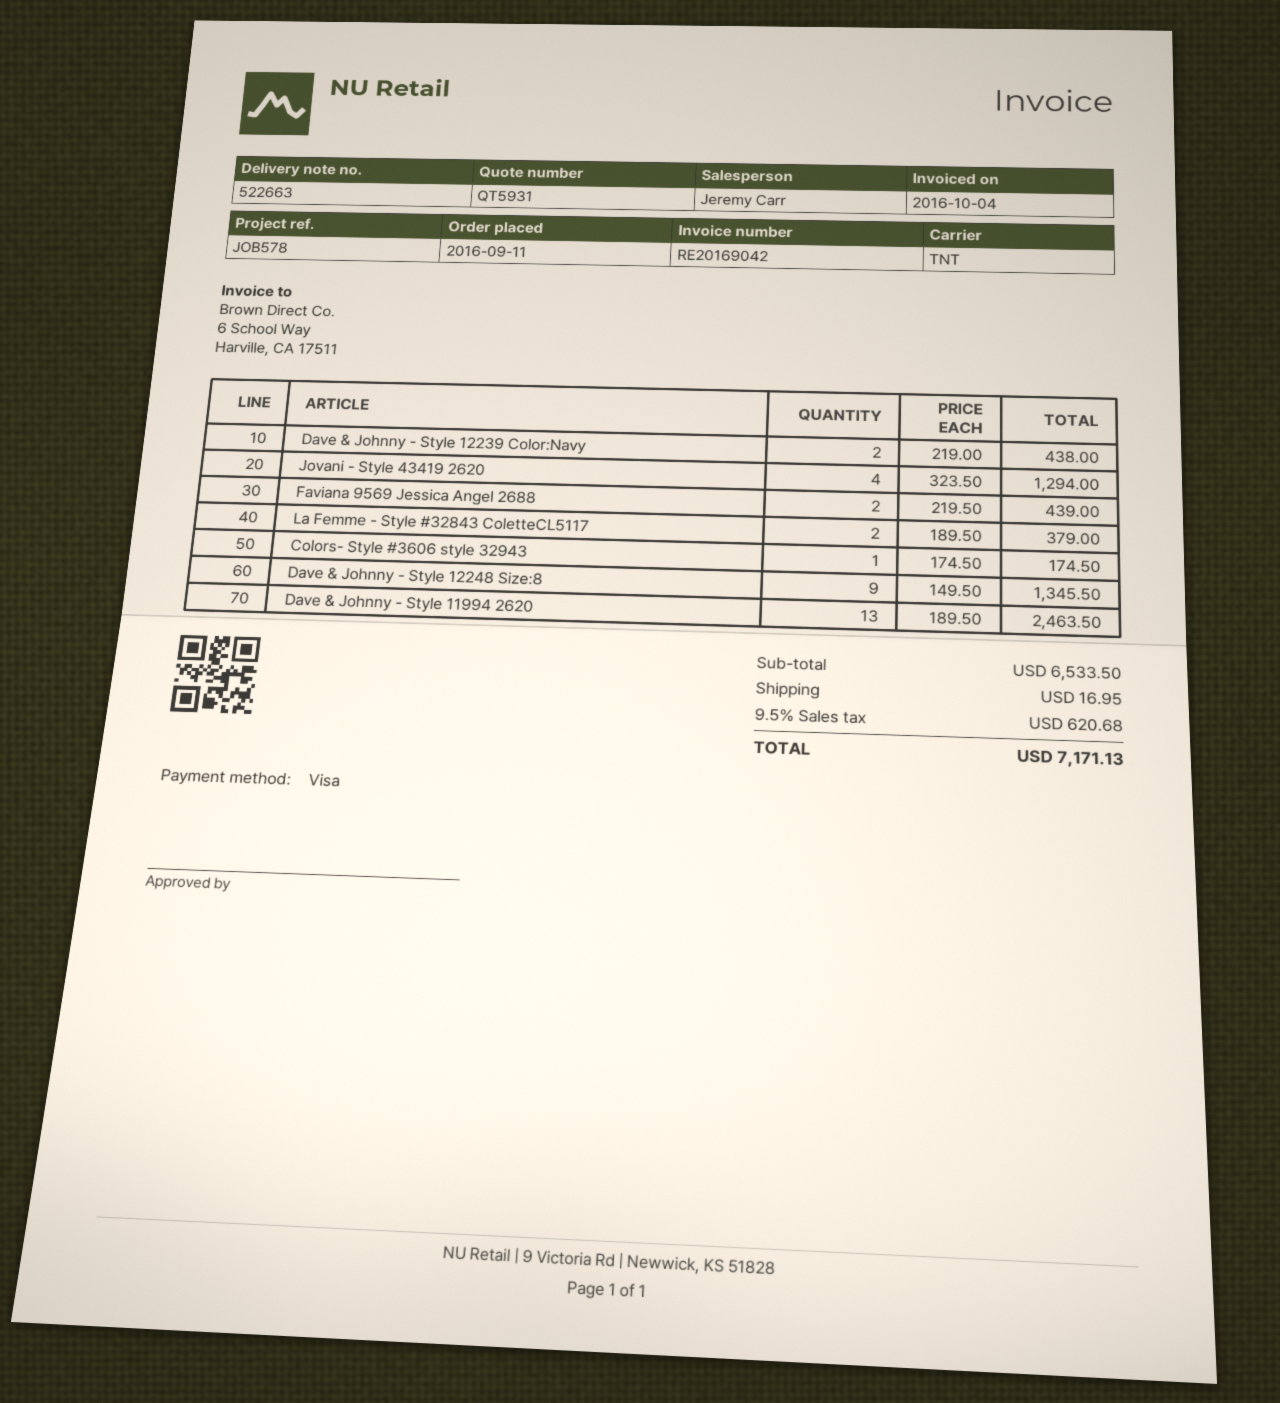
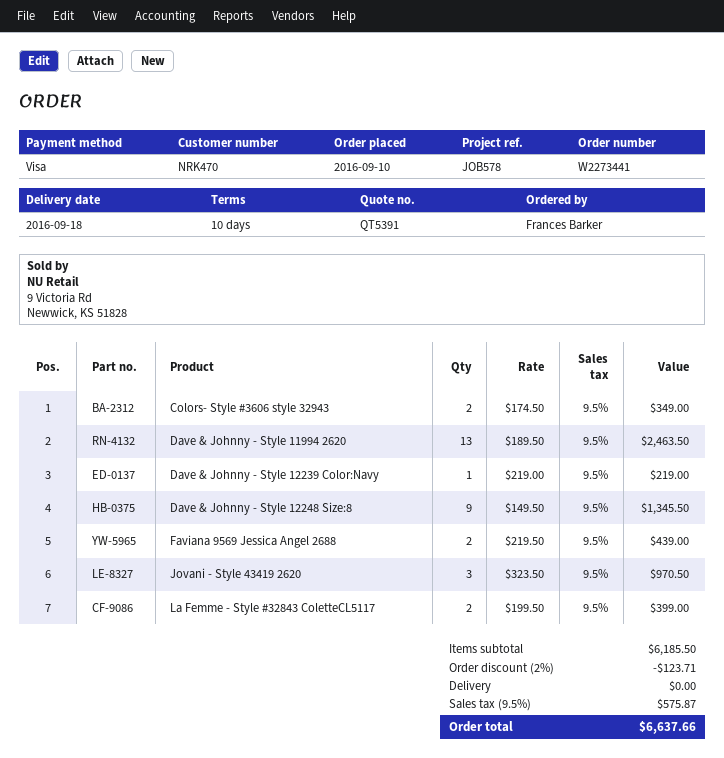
quote number: QT5931 -> QT5391
order date: 2016-09-11 -> 2016-09-10
Dave & Johnny - Style 12239 Color:Navy: 2 x 219.00 = 438.00 -> 1 x 219.00 = 219.00
Jovani - Style 43419 2620: 4 x 323.50 = 1294.00 -> 3 x 323.50 = 970.50
La Femme - Style #32843 ColetteCL5117: 2 x 189.50 = 379.00 -> 2 x 199.50 = 399.00
Colors- Style #3606 style 32943: 1 x 174.50 = 174.50 -> 2 x 174.50 = 349.00
subtotal: 6533.50 -> 6185.50
discount: none -> 2% = 123.71
shipping: 16.95 -> 0.00
tax: 9.5% = 620.68 -> 9.5% = 575.87
total: 7171.13 -> 6637.66

